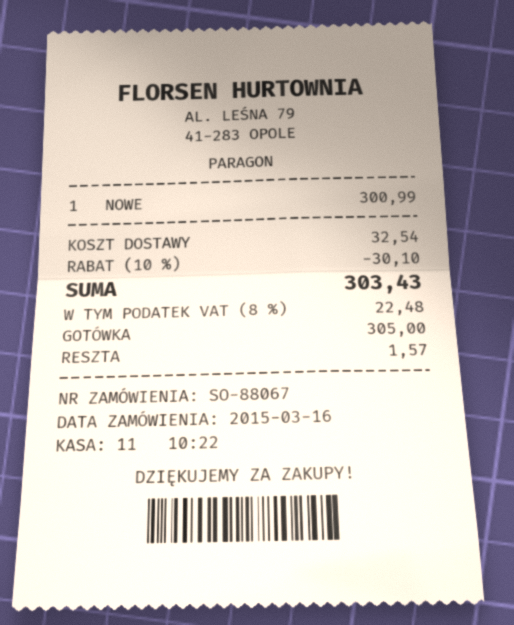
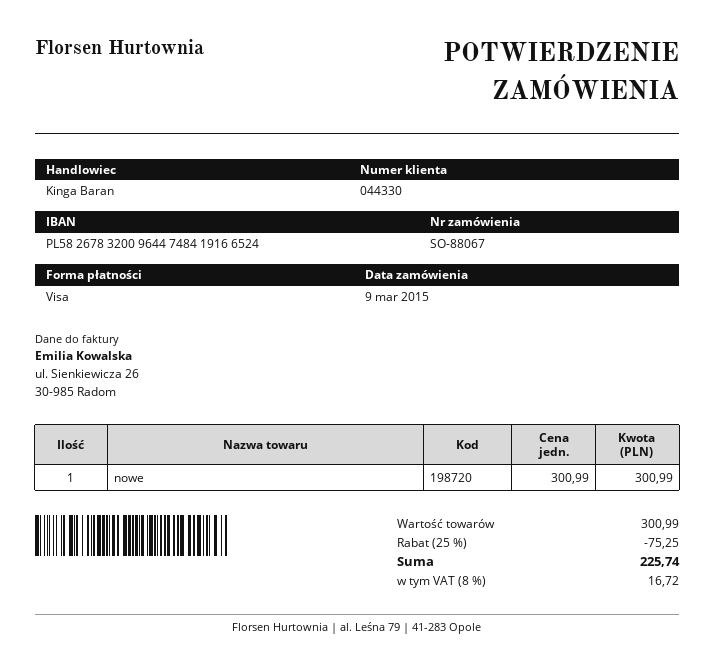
order date: 2015-03-16 -> 2015-03-09
payment method: cash -> Visa
discount: 10% = 30.10 -> 25% = 75.25
shipping: 32.54 -> none
tax: 8% = 22.48 -> 8% = 16.72
total: 303.43 -> 225.74

